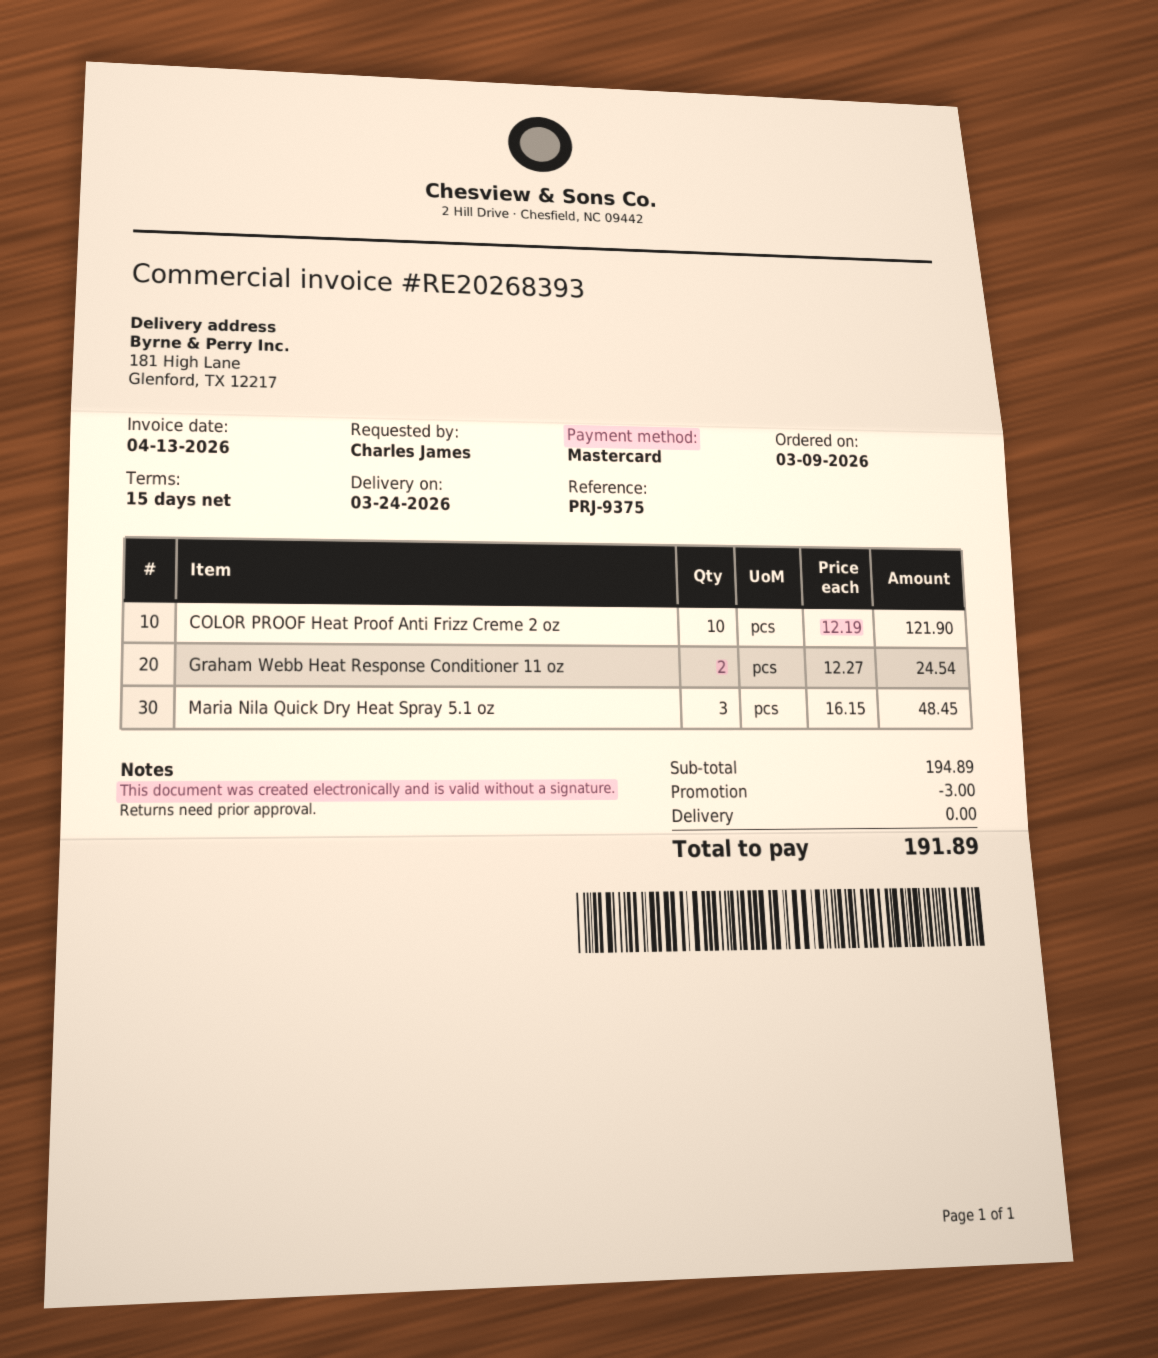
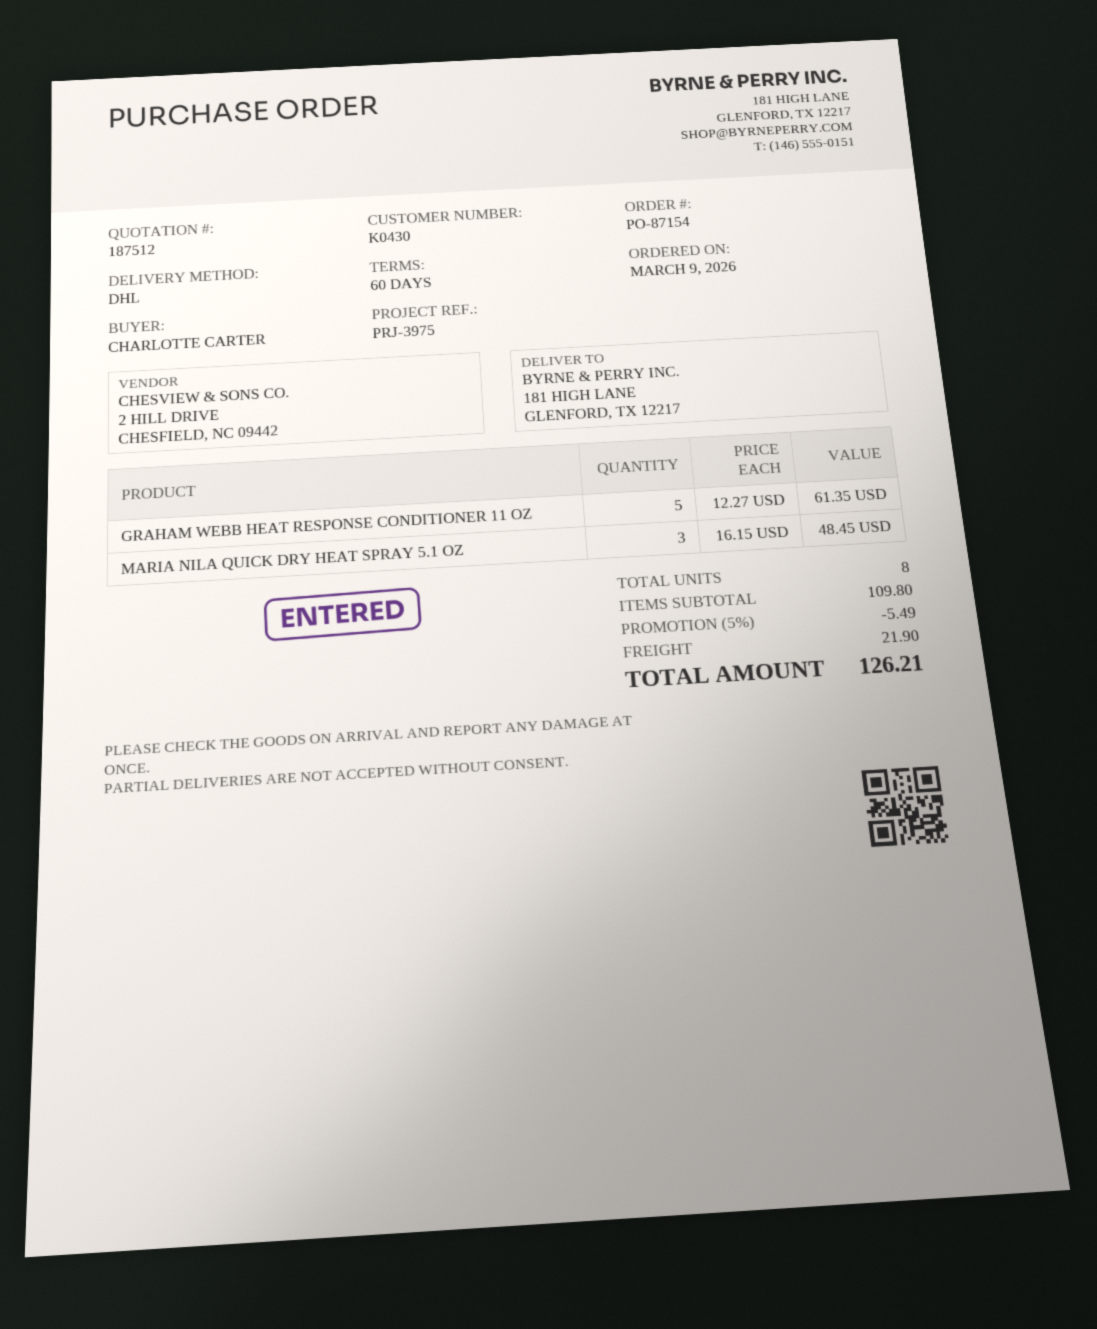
payment terms: 15 days -> 60 days
reference: PRJ-9375 -> PRJ-3975
ordered by: Charles James -> CHARLOTTE CARTER
COLOR PROOF Heat Proof Anti Frizz Creme 2 oz: 10 x 12.19 = 121.90 -> none
Graham Webb Heat Response Conditioner 11 oz: 2 x 12.27 = 24.54 -> 5 x 12.27 = 61.35
subtotal: 194.89 -> 109.80
discount: 3.00 -> 5.49
shipping: 0.00 -> 21.90
total: 191.89 -> 126.21

